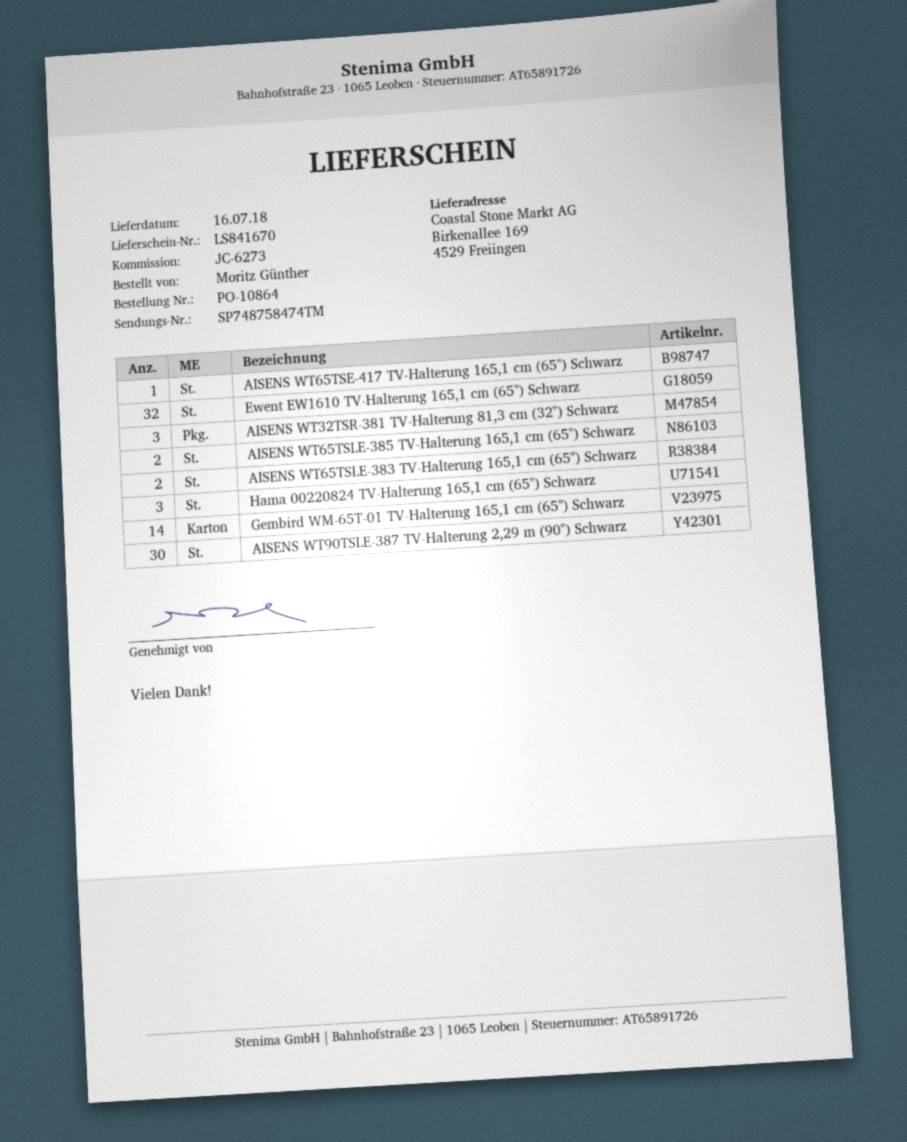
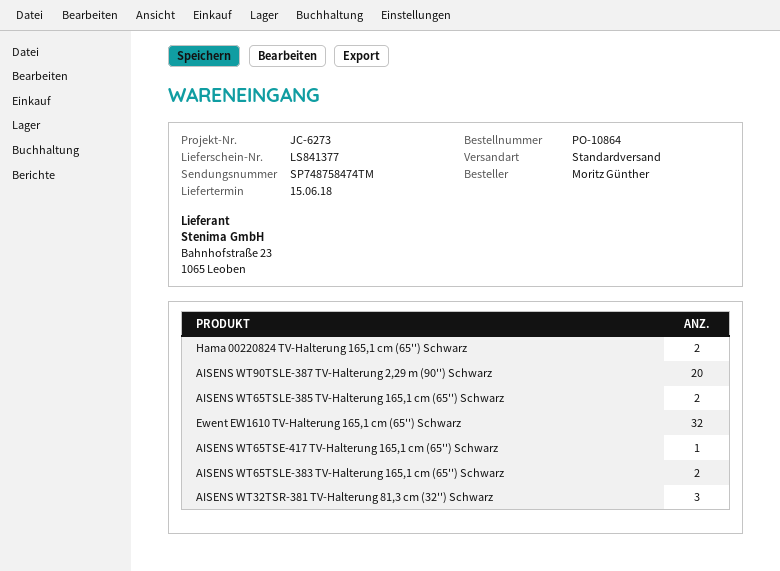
delivery note number: LS841670 -> LS841377
delivery date: 2018-07-16 -> 2018-06-15
Hama 00220824 TV-Halterung 165,1 cm (65'') Schwarz: 3 -> 2
Gembird WM-65T-01 TV-Halterung 165,1 cm (65'') Schwarz: 14 -> none
AISENS WT90TSLE-387 TV-Halterung 2,29 m (90'') Schwarz: 30 -> 20

